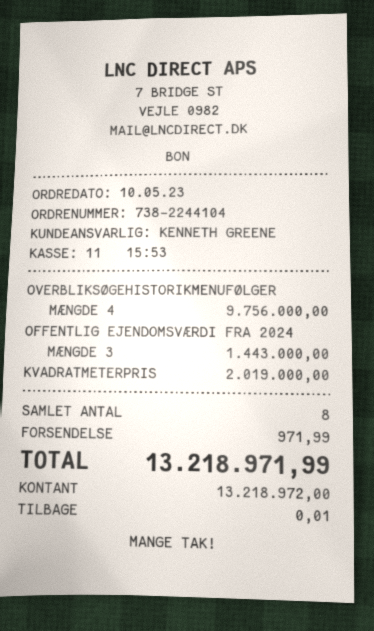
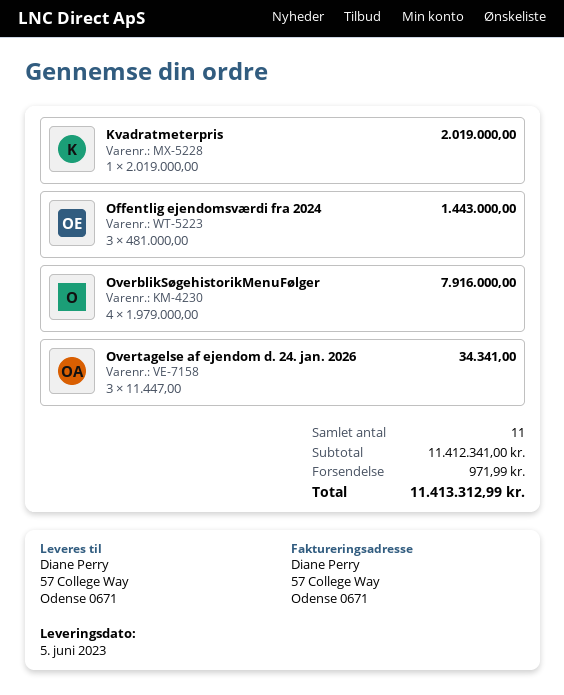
OVERBLIKSØGEHISTORIKMENUFØLGER: 4 for 9756000.00 -> 4 for 7916000.00
Overtagelse af ejendom d. 24. jan. 2026: none -> 3 for 34341.00
total quantity: 8 -> 11
total: 13218971.99 -> 11413312.99

